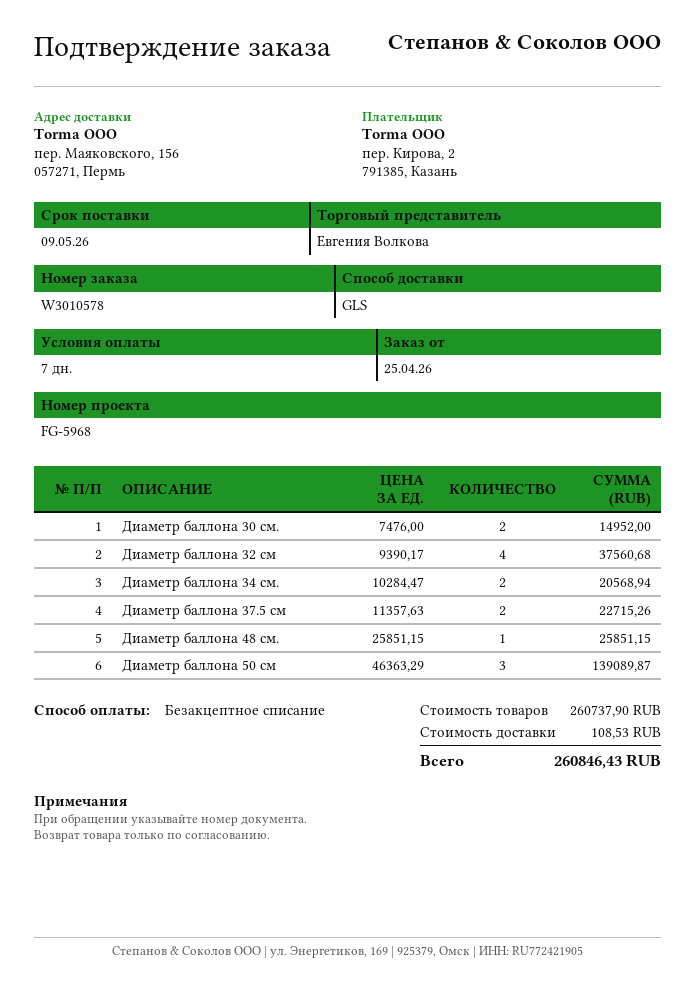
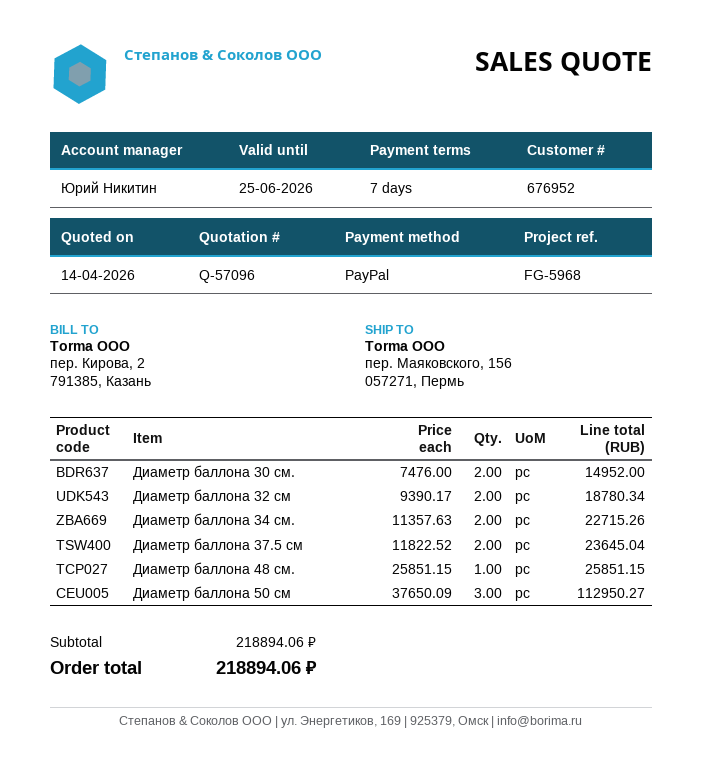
sales rep: Евгения Волкова -> Юрий Никитин
payment method: direct debit -> PayPal
Диаметр баллона 32 см: 4 x 9390.17 = 37560.68 -> 2 x 9390.17 = 18780.34
Диаметр баллона 34 см.: 2 x 10284.47 = 20568.94 -> 2 x 11357.63 = 22715.26
Диаметр баллона 37.5 см: 2 x 11357.63 = 22715.26 -> 2 x 11822.52 = 23645.04
Диаметр баллона 50 см: 3 x 46363.29 = 139089.87 -> 3 x 37650.09 = 112950.27
subtotal: 260737.90 -> 218894.06
shipping: 108.53 -> none
total: 260846.43 -> 218894.06

